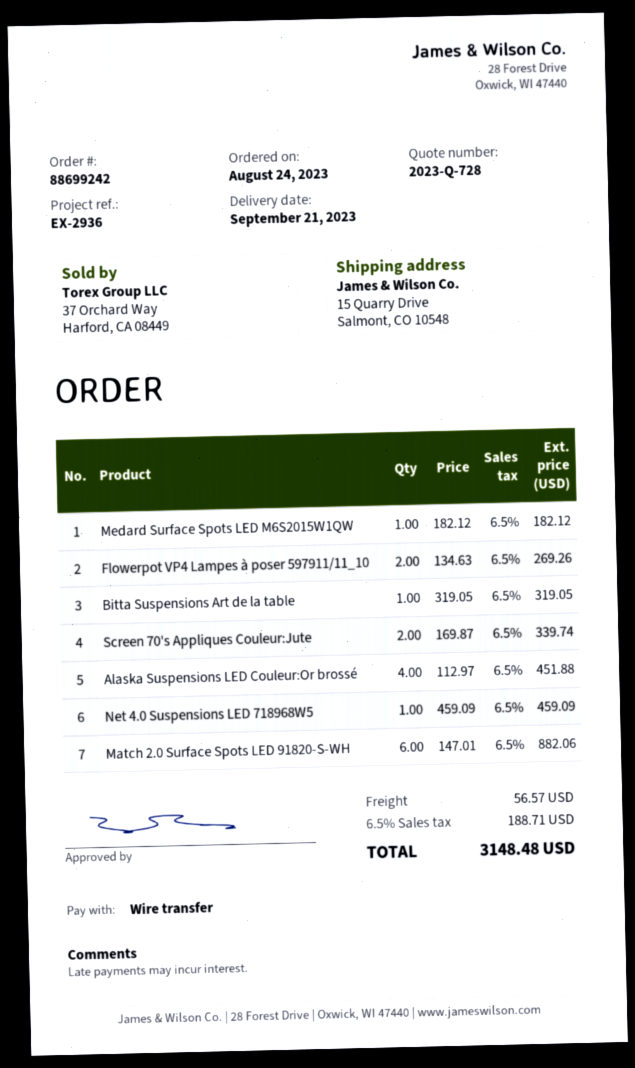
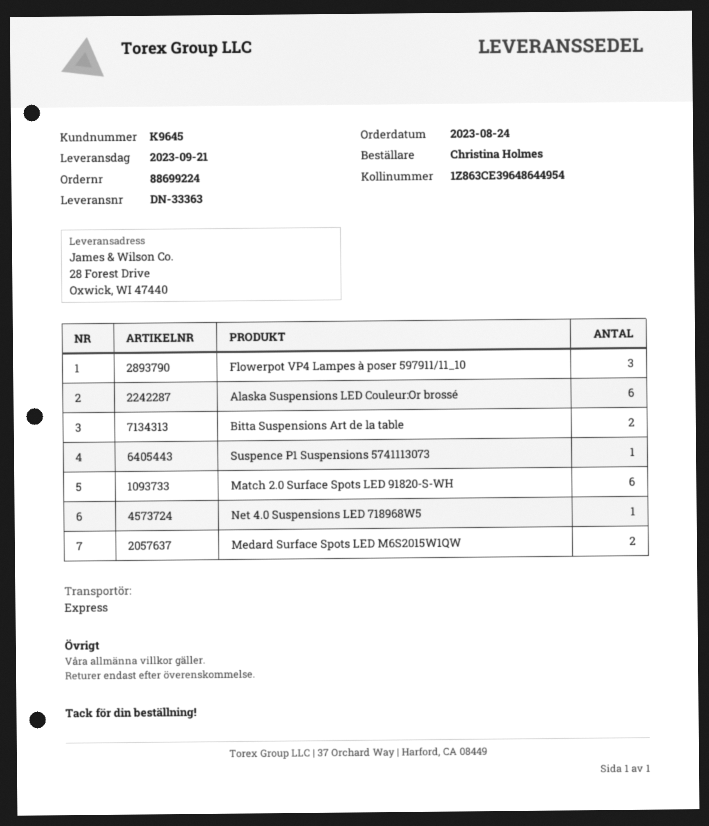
order number: 88699242 -> 88699224
ship to: 15 Quarry Drive, Salmont, CO 10548 -> 28 Forest Drive, Oxwick, WI 47440
Medard Surface Spots LED M6S2015W1QW: 1 -> 2
Flowerpot VP4 Lampes à poser 597911/11_10: 2 -> 3
Bitta Suspensions Art de la table: 1 -> 2
Screen 70's Appliques Couleur:Jute: 2 -> none
Alaska Suspensions LED Couleur:Or brossé: 4 -> 6
Suspence P1 Suspensions 5741113073: none -> 1

